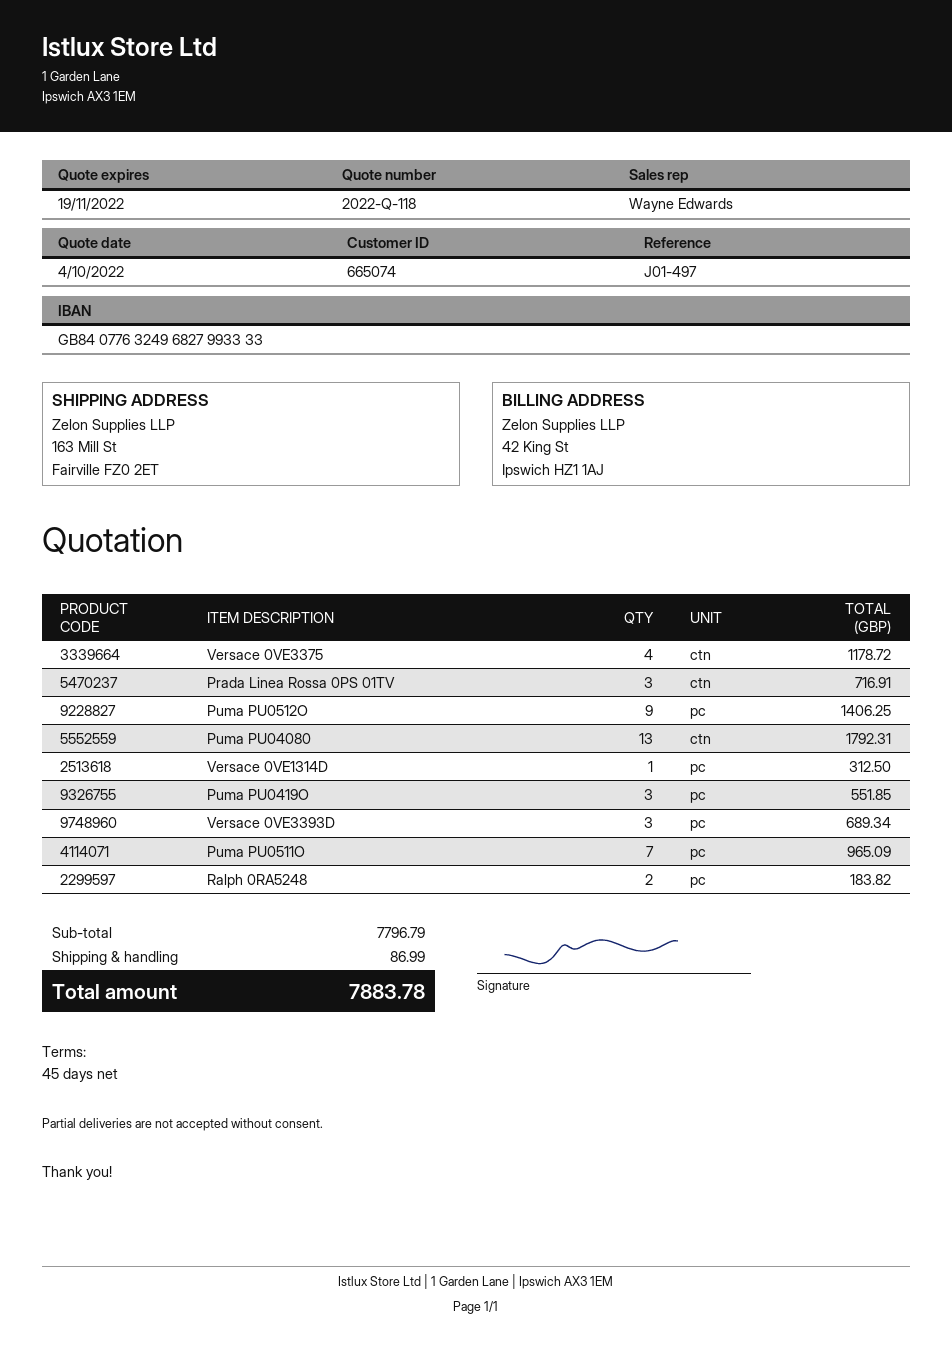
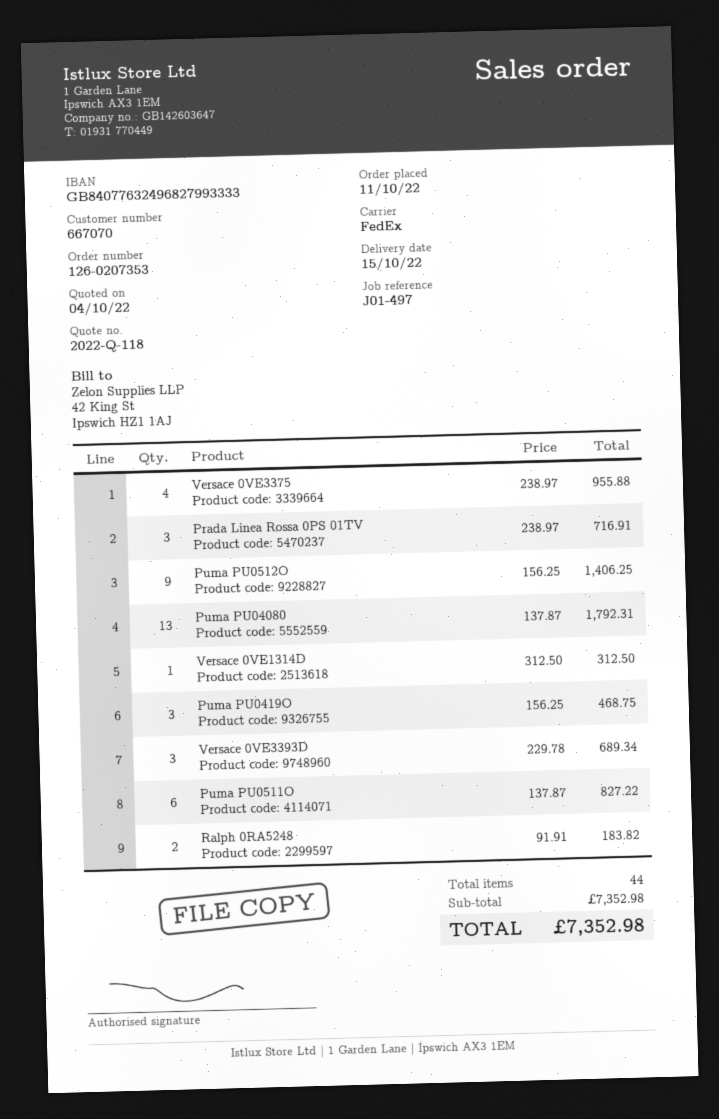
customer number: 665074 -> 667070
Versace 0VE3375: 4 for 1178.72 -> 4 for 955.88
Puma PU0419O: 3 for 551.85 -> 3 for 468.75
Puma PU0511O: 7 for 965.09 -> 6 for 827.22
subtotal: 7796.79 -> 7352.98
shipping: 86.99 -> none
total: 7883.78 -> 7352.98

